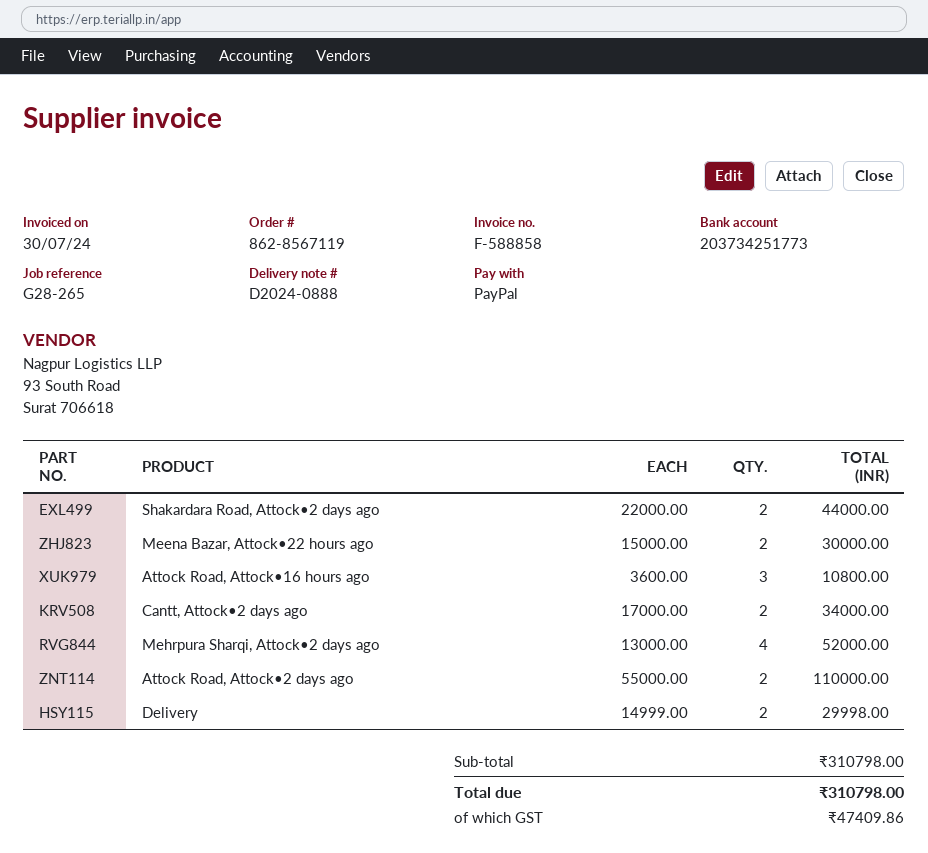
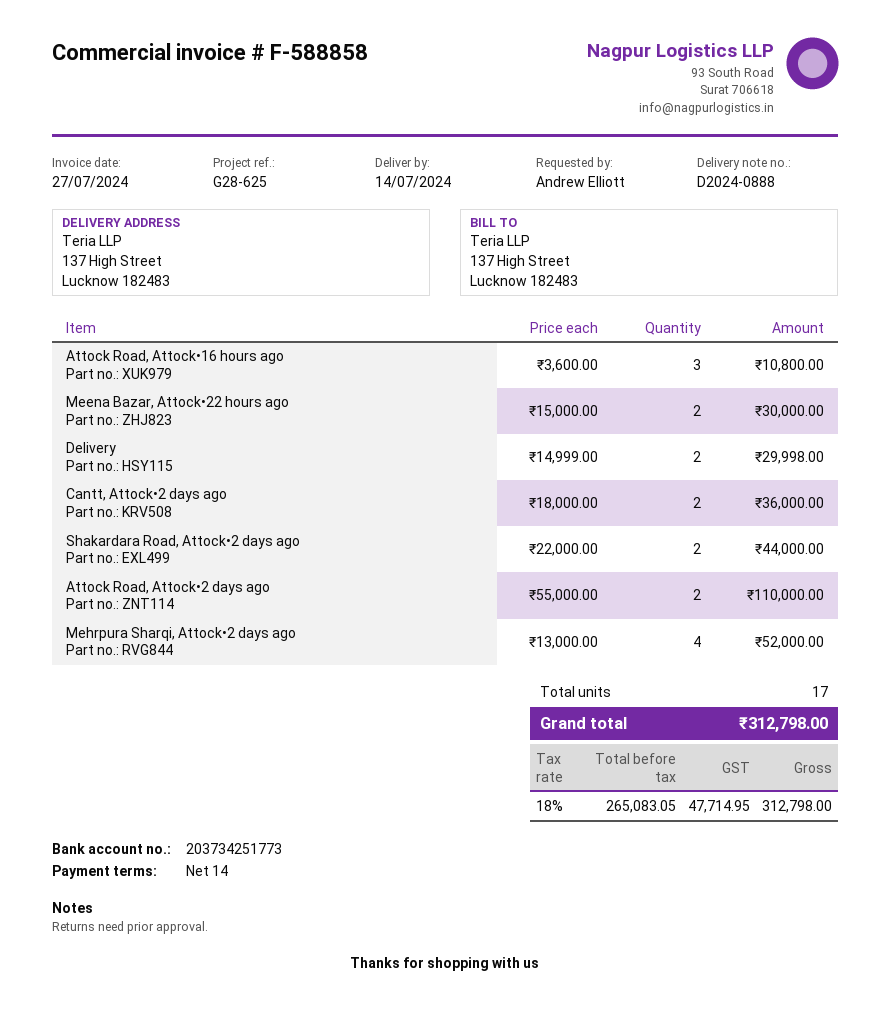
invoice date: 2024-07-30 -> 2024-07-27
reference: G28-265 -> G28-625
Cantt, Attock•2 days ago: 2 x 17000.00 = 34000.00 -> 2 x 18000.00 = 36000.00
tax: 47409.86 -> 47714.95
total: 310798.00 -> 312798.00

